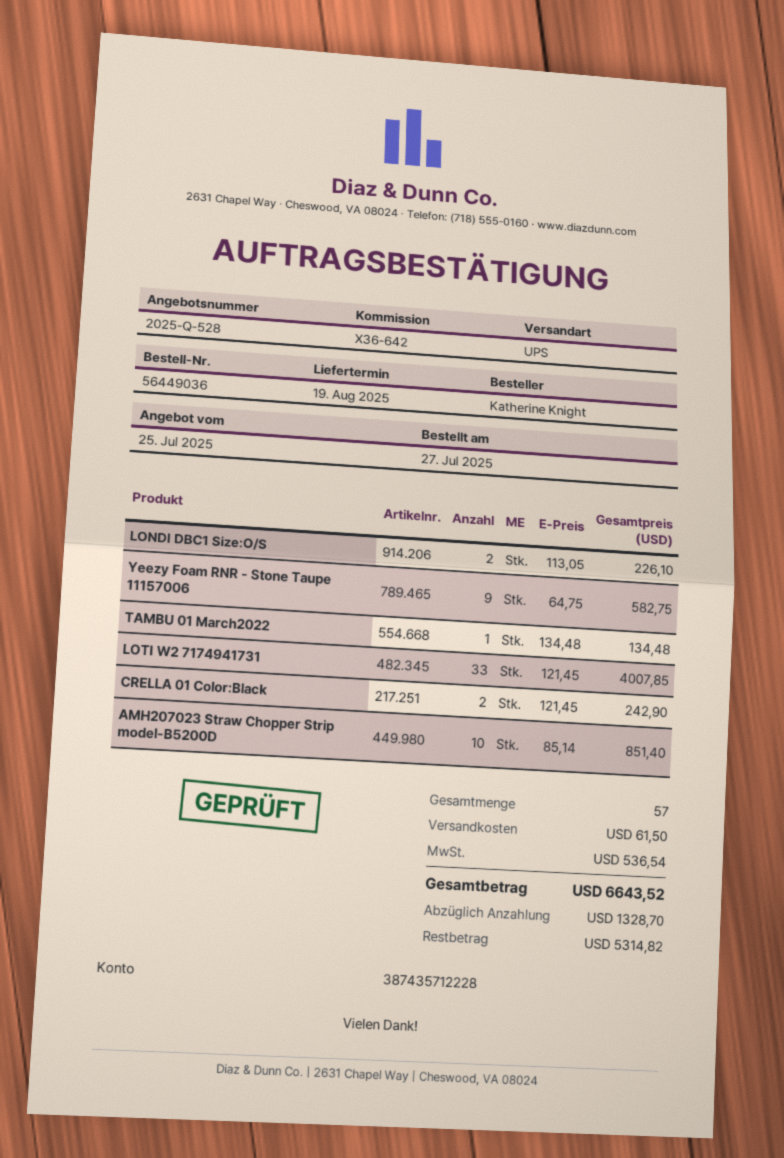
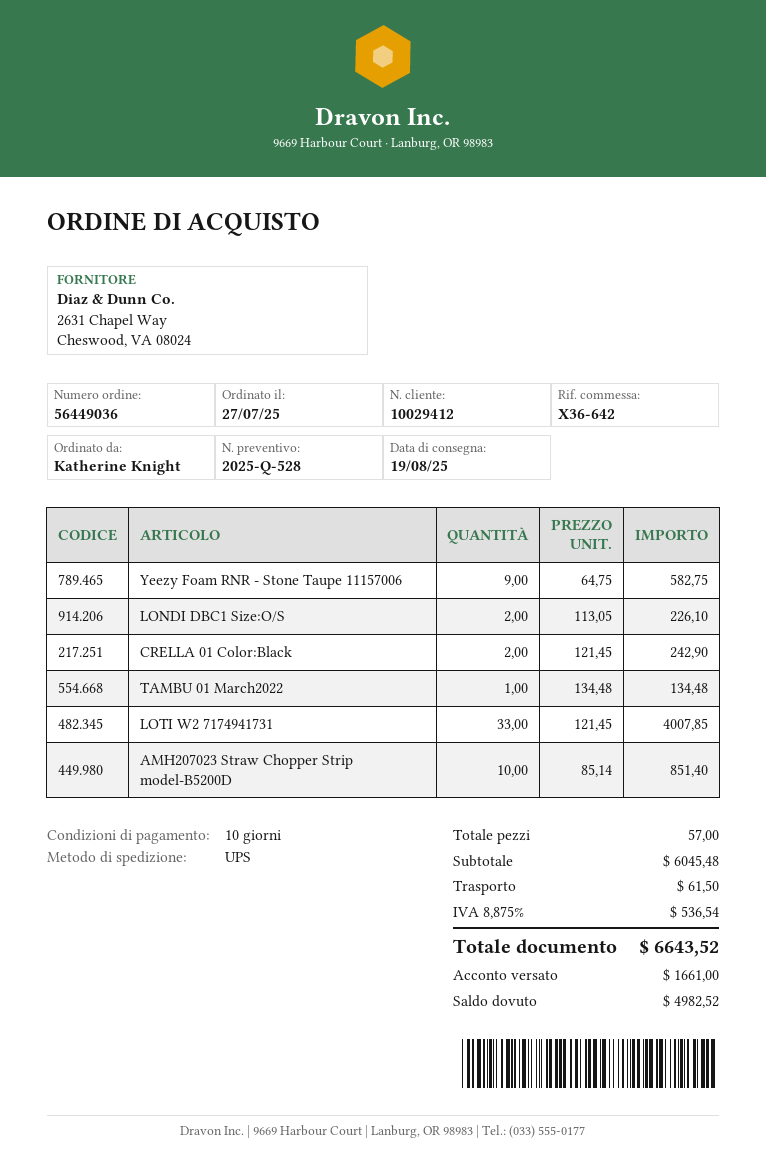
deposit: 1328.70 -> 1661.00
balance: 5314.82 -> 4982.52

